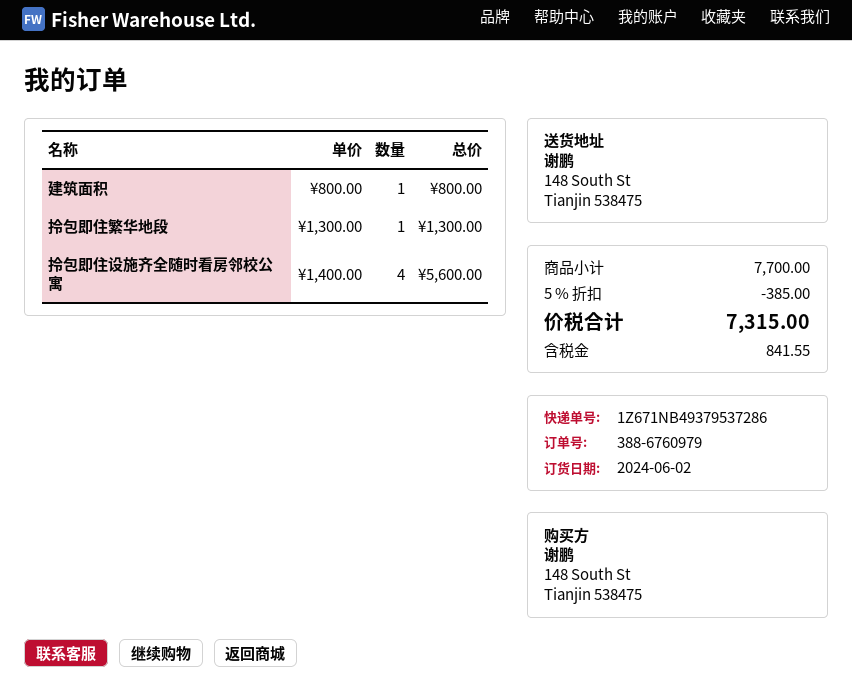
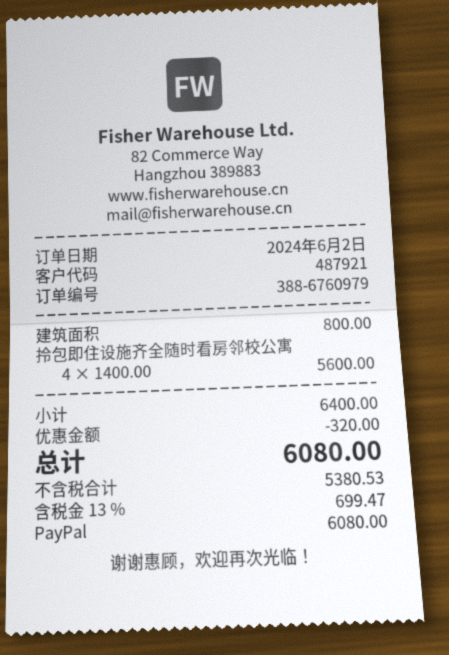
拎包即住繁华地段: 1 x 1300.00 = 1300.00 -> none
subtotal: 7700.00 -> 6400.00
discount: 385.00 -> 320.00
tax: 841.55 -> 699.47
total: 7315.00 -> 6080.00

